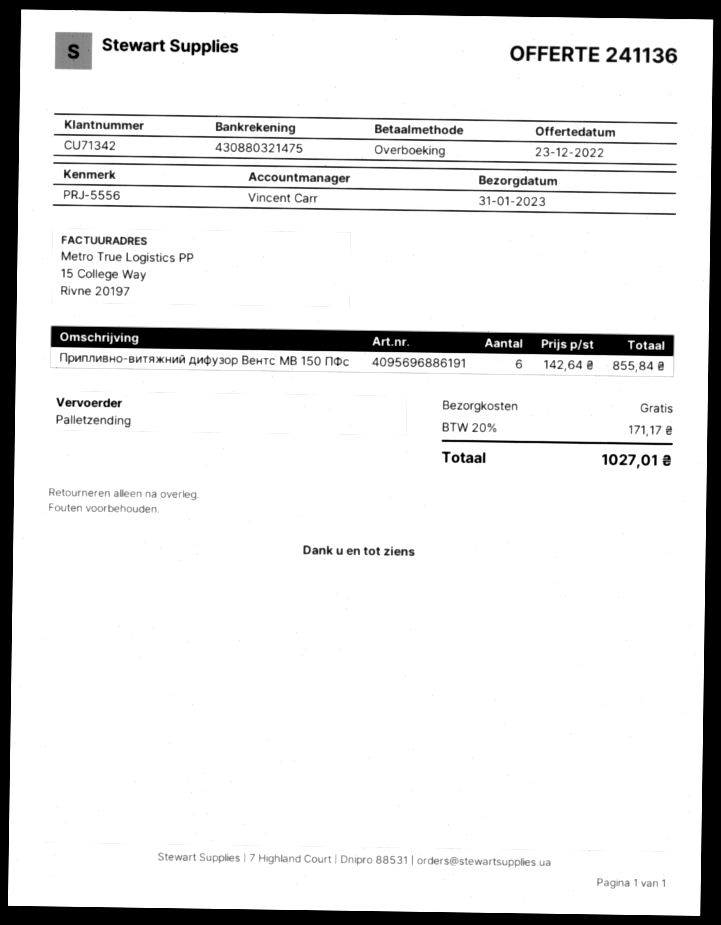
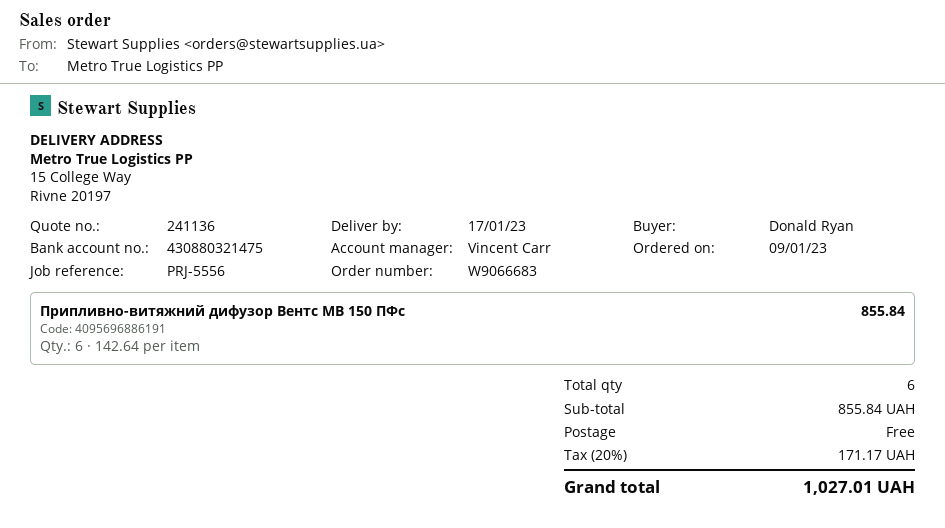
delivery date: 2023-01-31 -> 2023-01-17

